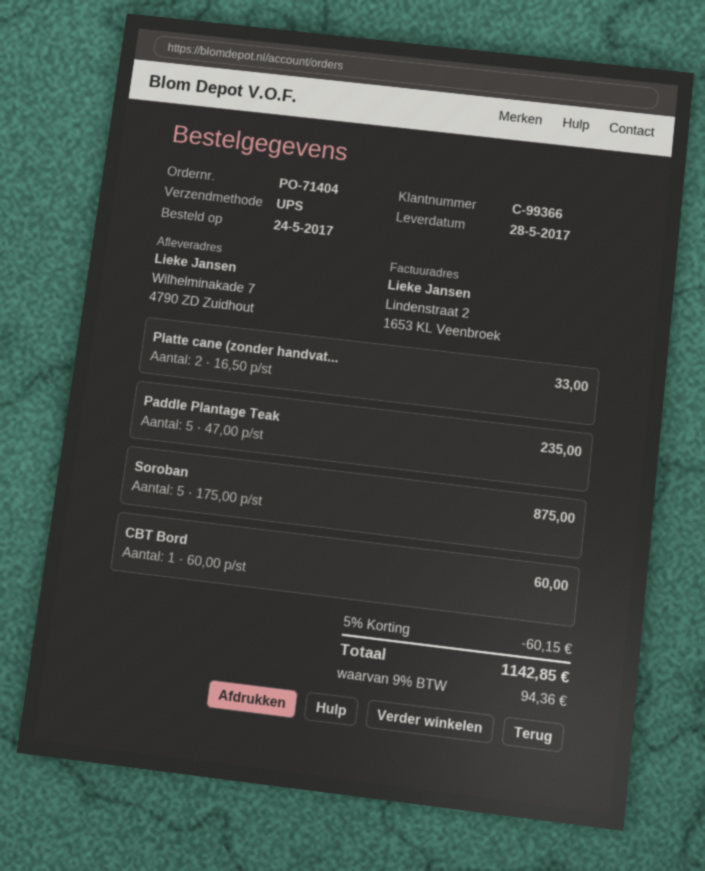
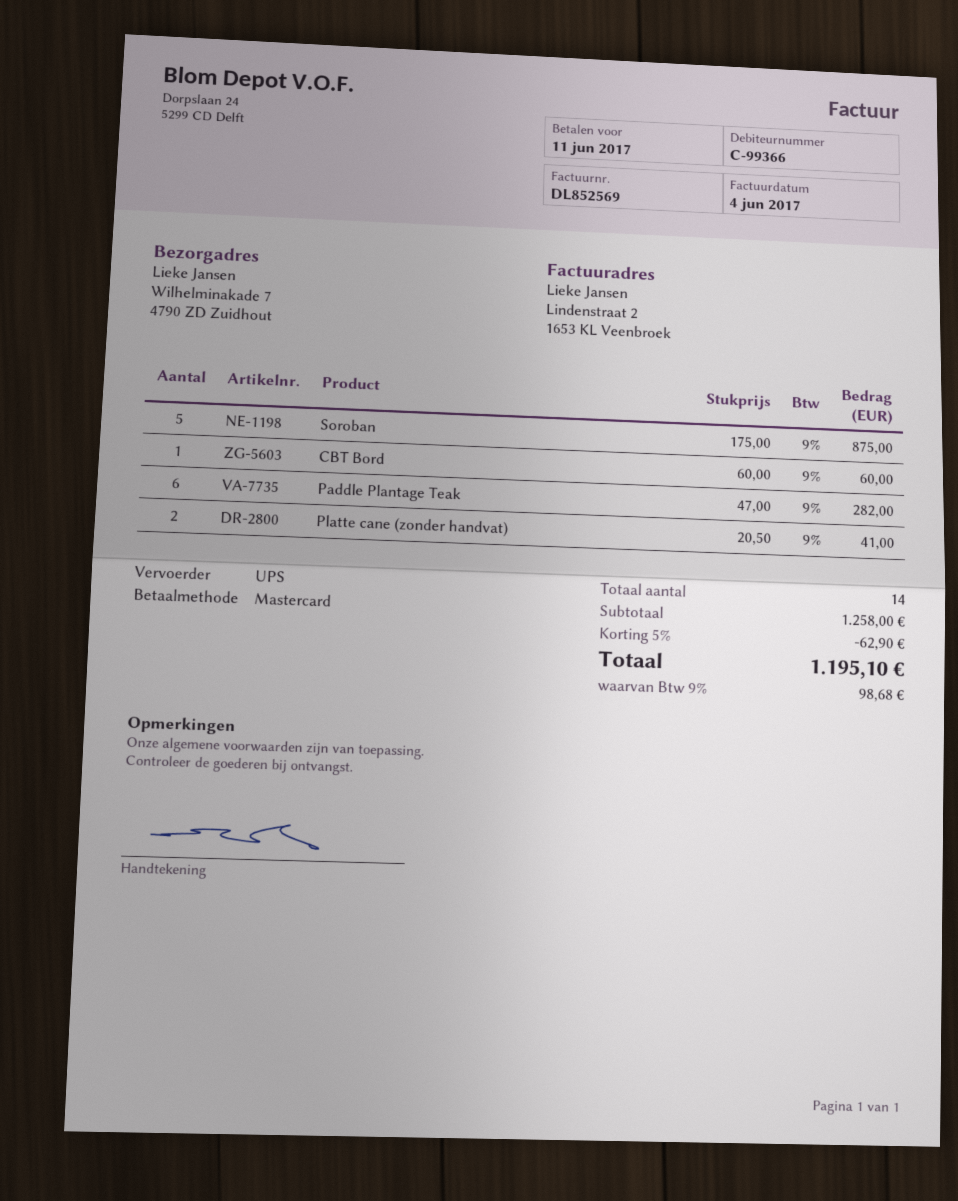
Platte cane (zonder handvat...: 2 x 16.50 = 33.00 -> 2 x 20.50 = 41.00
Paddle Plantage Teak: 5 x 47.00 = 235.00 -> 6 x 47.00 = 282.00
discount: 5% = 60.15 -> 5% = 62.90
tax: 9% = 94.36 -> 9% = 98.68
total: 1142.85 -> 1195.10

